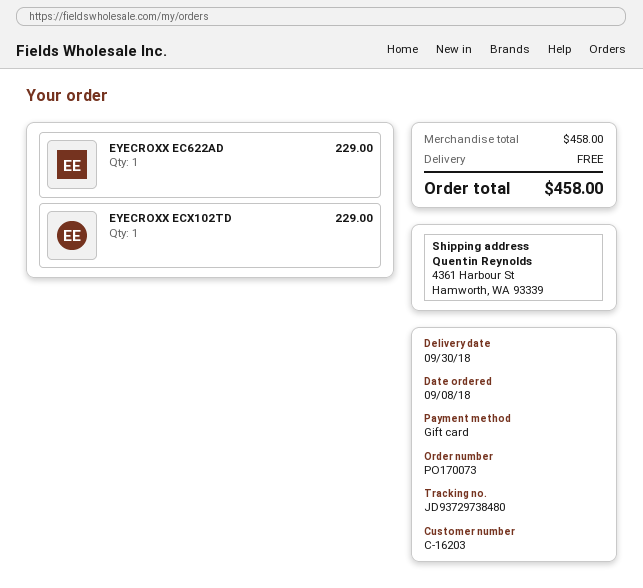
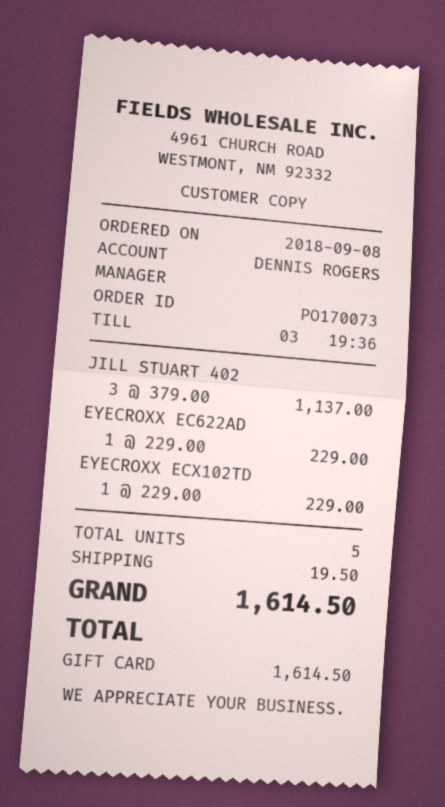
JILL STUART 402: none -> 3 for 1137.00
shipping: 0.00 -> 19.50
total: 458.00 -> 1614.50

